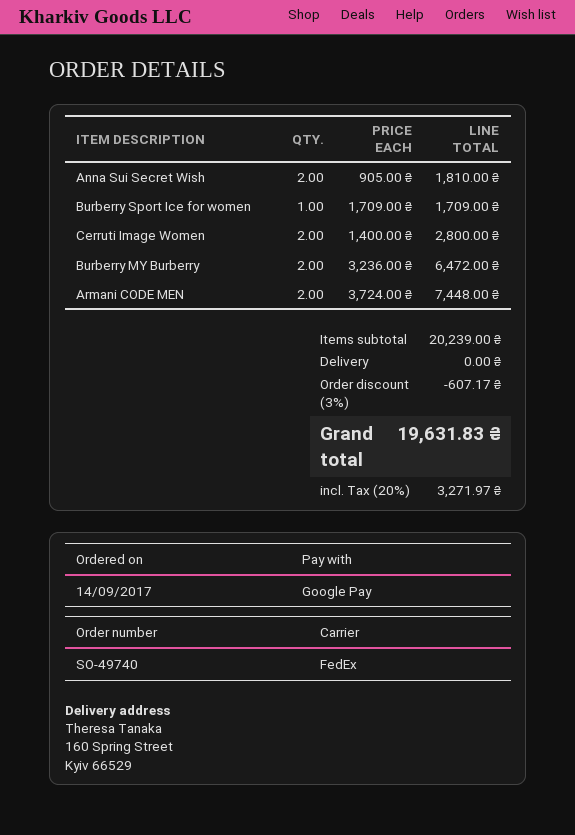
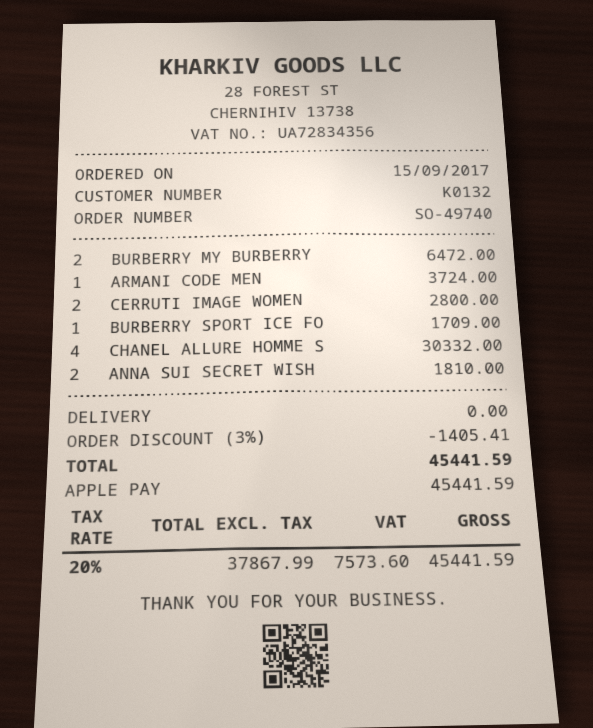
order date: 2017-09-14 -> 2017-09-15
payment method: Google Pay -> Apple Pay
Armani CODE MEN: 2 for 7448.00 -> 1 for 3724.00
CHANEL ALLURE HOMME S: none -> 4 for 30332.00
discount: 3% = 607.17 -> 3% = 1405.41
tax: 20% = 3271.97 -> 20% = 7573.60
total: 19631.83 -> 45441.59

